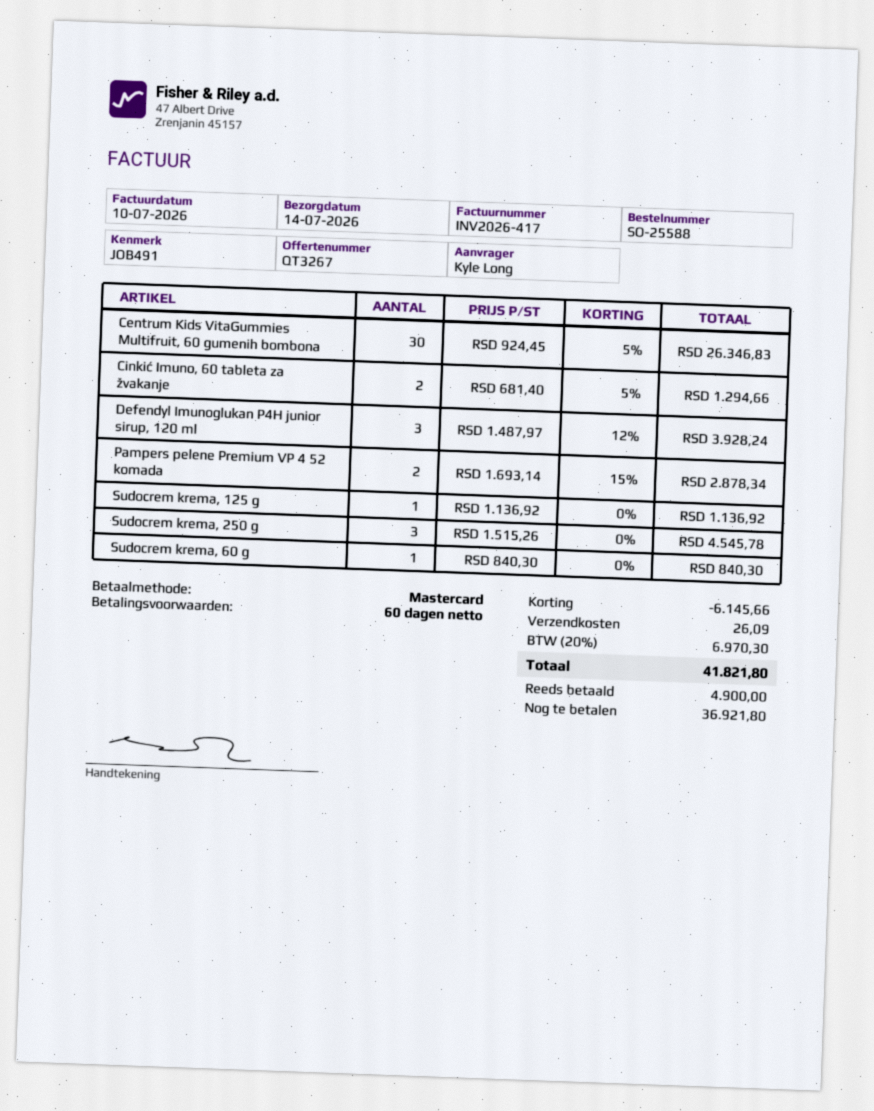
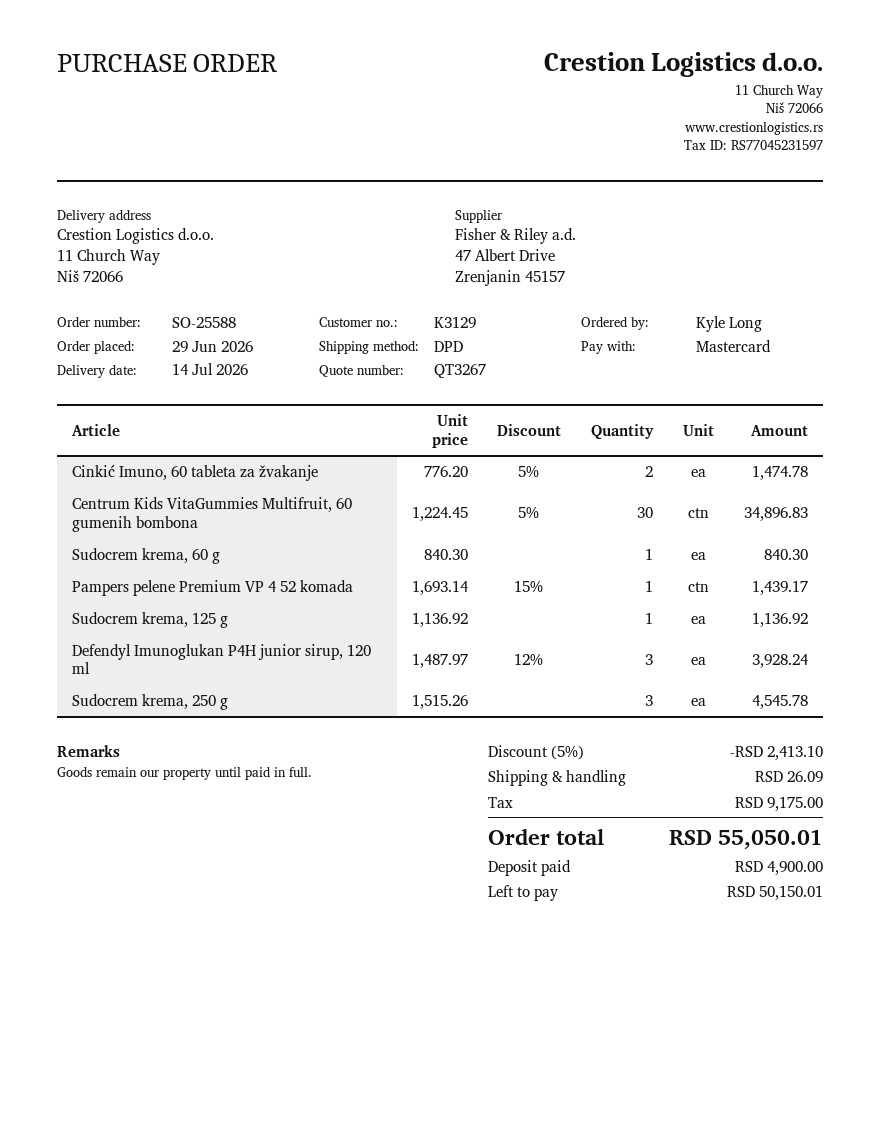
Centrum Kids VitaGummies Multifruit, 60 gumenih bombona: 30 x 924.45 - 5% = 26346.83 -> 30 x 1224.45 - 5% = 34896.83
Cinkić Imuno, 60 tableta za žvakanje: 2 x 681.40 - 5% = 1294.66 -> 2 x 776.20 - 5% = 1474.78
Pampers pelene Premium VP 4 52 komada: 2 x 1693.14 - 15% = 2878.34 -> 1 x 1693.14 - 15% = 1439.17
discount: 6145.66 -> 2413.10
tax: 6970.30 -> 9175.00
total: 41821.80 -> 55050.01
balance: 36921.80 -> 50150.01

